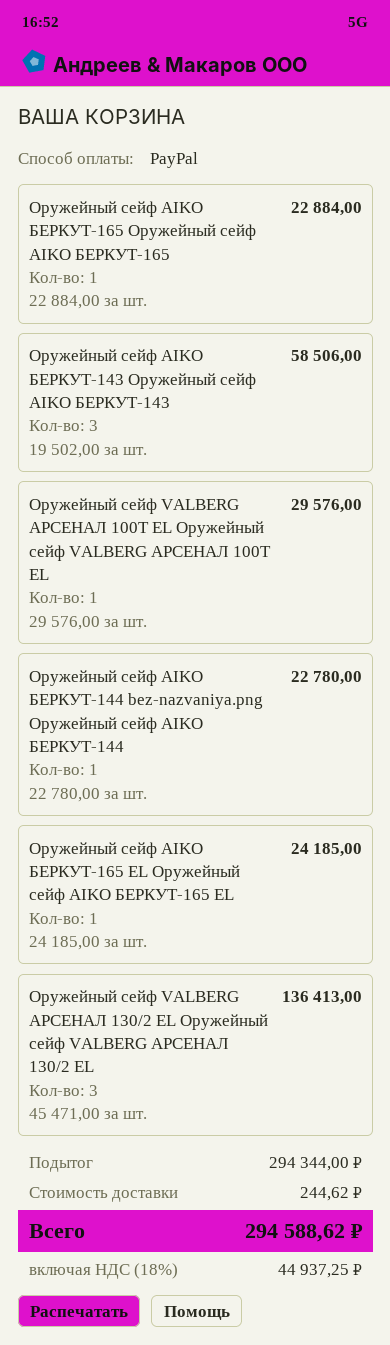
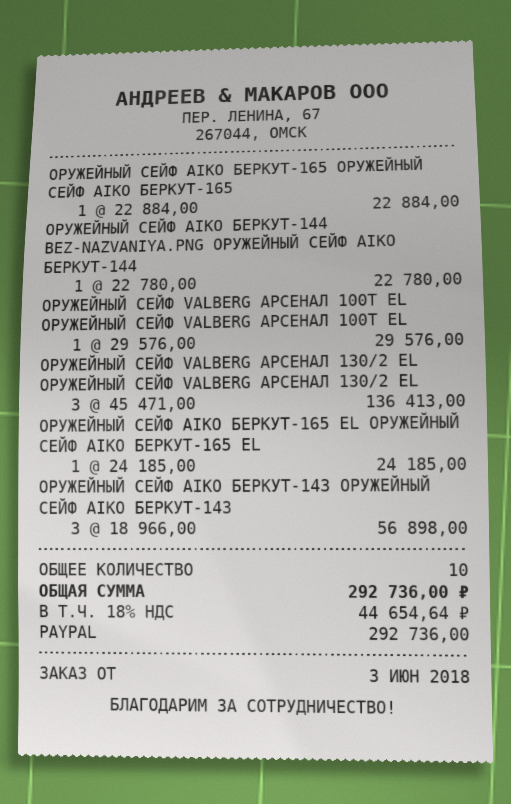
Оружейный сейф AIKO БЕРКУТ-143 Оружейный сейф AIKO БЕРКУТ-143: 3 x 19502.00 = 58506.00 -> 3 x 18966.00 = 56898.00
shipping: 244.62 -> none
tax: 18% = 44937.25 -> 18% = 44654.64
total: 294588.62 -> 292736.00

